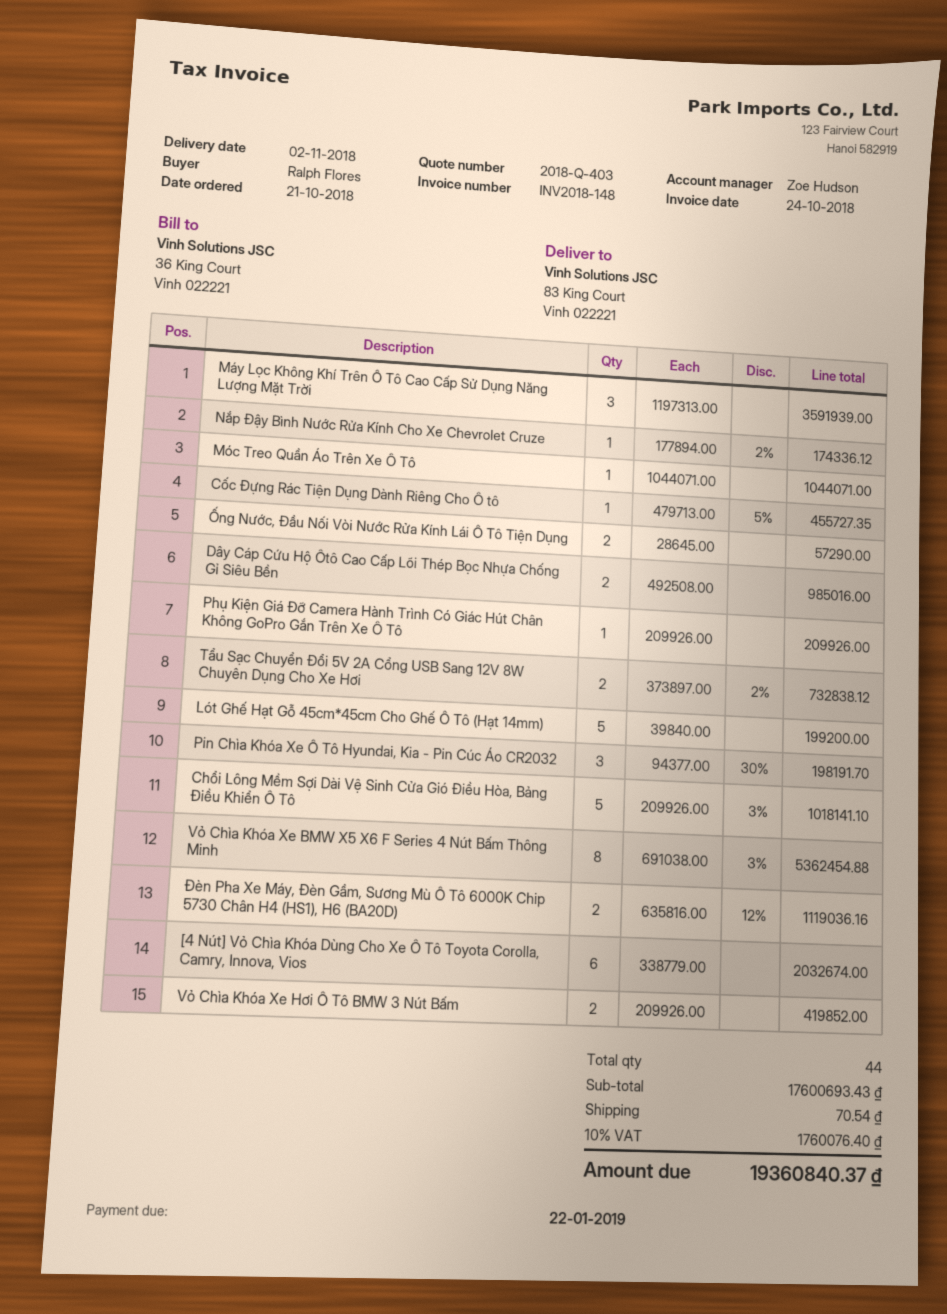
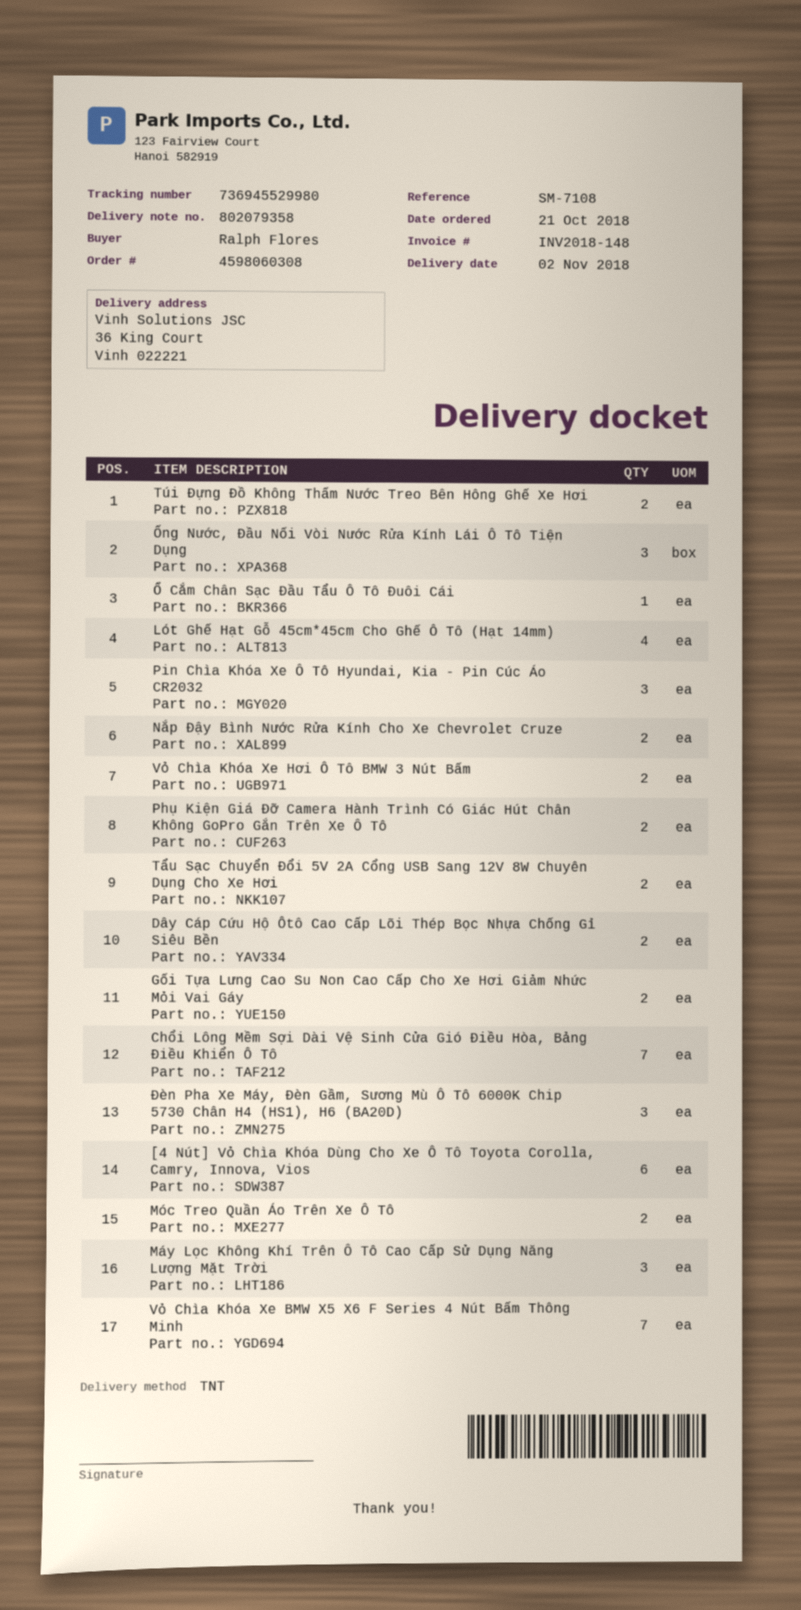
ship to: 83 King Court, Vinh 022221 -> 36 King Court, Vinh 022221
Nắp Đậy Bình Nước Rửa Kính Cho Xe Chevrolet Cruze: 1 -> 2
Móc Treo Quần Áo Trên Xe Ô Tô: 1 -> 2
Cốc Đựng Rác Tiện Dụng Dành Riêng Cho Ô tô: 1 -> none
Ống Nước, Đầu Nối Vòi Nước Rửa Kính Lái Ô Tô Tiện Dụng: 2 -> 3
Phụ Kiện Giá Đỡ Camera Hành Trình Có Giác Hút Chân Không GoPro Gắn Trên Xe Ô Tô: 1 -> 2
Lót Ghế Hạt Gỗ 45cm*45cm Cho Ghế Ô Tô (Hạt 14mm): 5 -> 4
Chổi Lông Mềm Sợi Dài Vệ Sinh Cửa Gió Điều Hòa, Bảng Điều Khiển Ô Tô: 5 -> 7
Vỏ Chìa Khóa Xe BMW X5 X6 F Series 4 Nút Bấm Thông Minh: 8 -> 7
Đèn Pha Xe Máy, Đèn Gầm, Sương Mù Ô Tô 6000K Chip 5730 Chân H4 (HS1), H6 (BA20D): 2 -> 3
Túi Đựng Đồ Không Thấm Nước Treo Bên Hông Ghế Xe Hơi: none -> 2
Ổ Cắm Chân Sạc Đầu Tẩu Ô Tô Đuôi Cái: none -> 1
Gối Tựa Lưng Cao Su Non Cao Cấp Cho Xe Hơi Giảm Nhức Mỏi Vai Gáy: none -> 2

